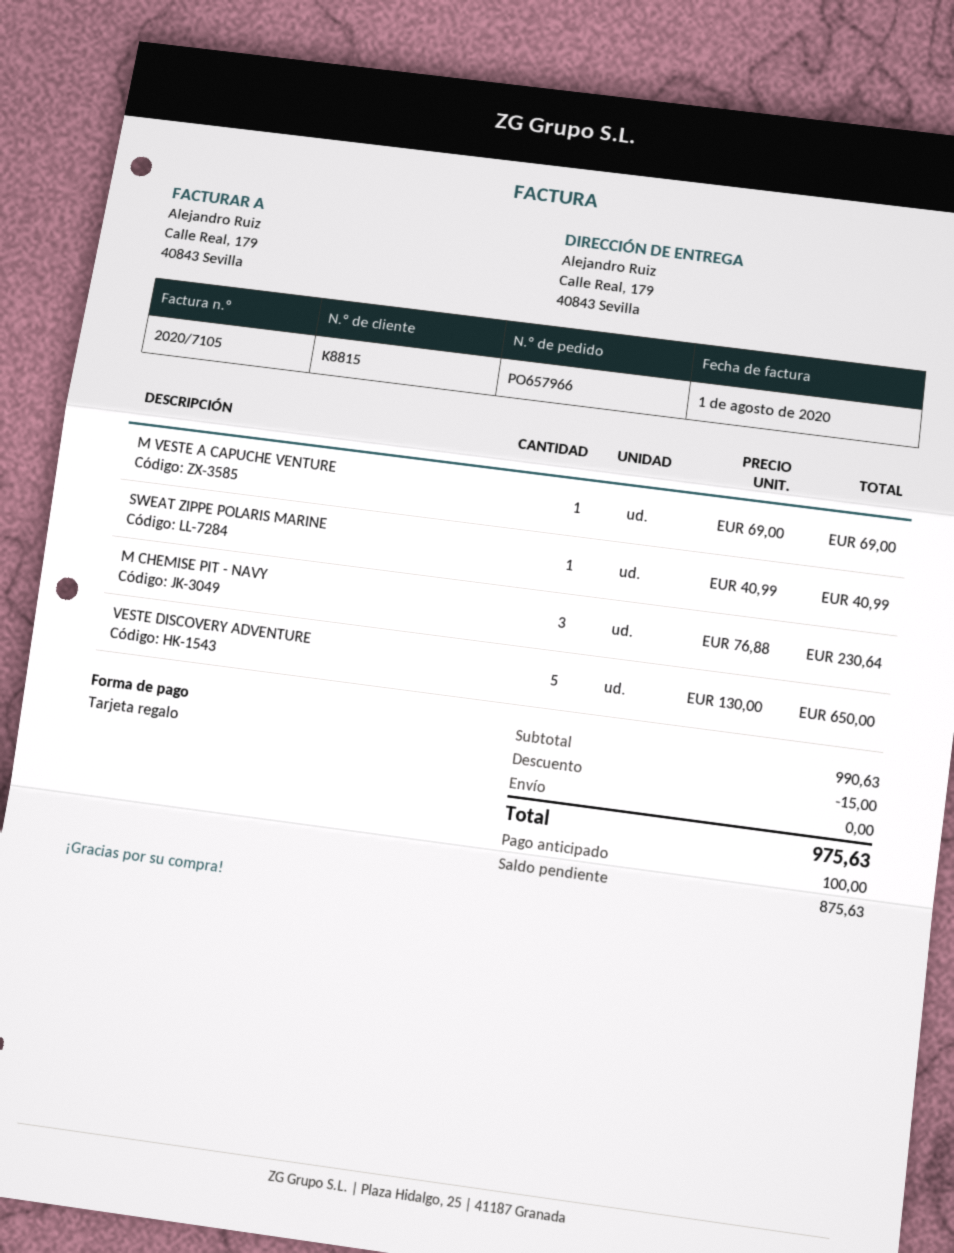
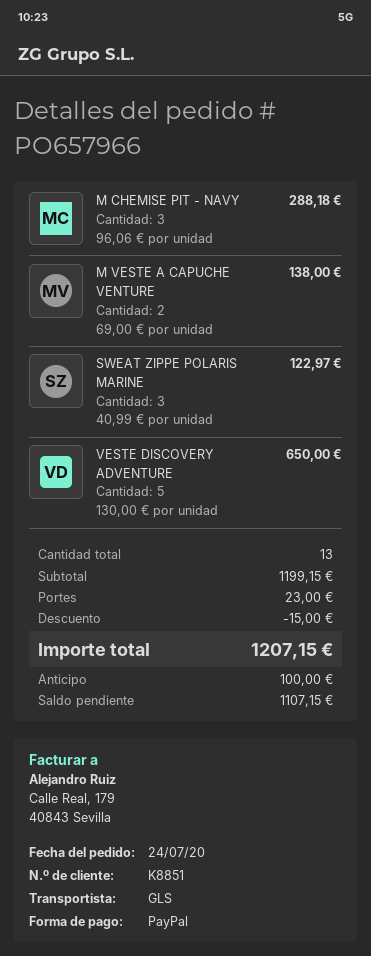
customer number: K8815 -> K8851
payment method: gift card -> PayPal
M VESTE A CAPUCHE VENTURE: 1 x 69.00 = 69.00 -> 2 x 69.00 = 138.00
SWEAT ZIPPE POLARIS MARINE: 1 x 40.99 = 40.99 -> 3 x 40.99 = 122.97
M CHEMISE PIT - NAVY: 3 x 76.88 = 230.64 -> 3 x 96.06 = 288.18
subtotal: 990.63 -> 1199.15
shipping: 0.00 -> 23.00
total: 975.63 -> 1207.15
balance: 875.63 -> 1107.15

